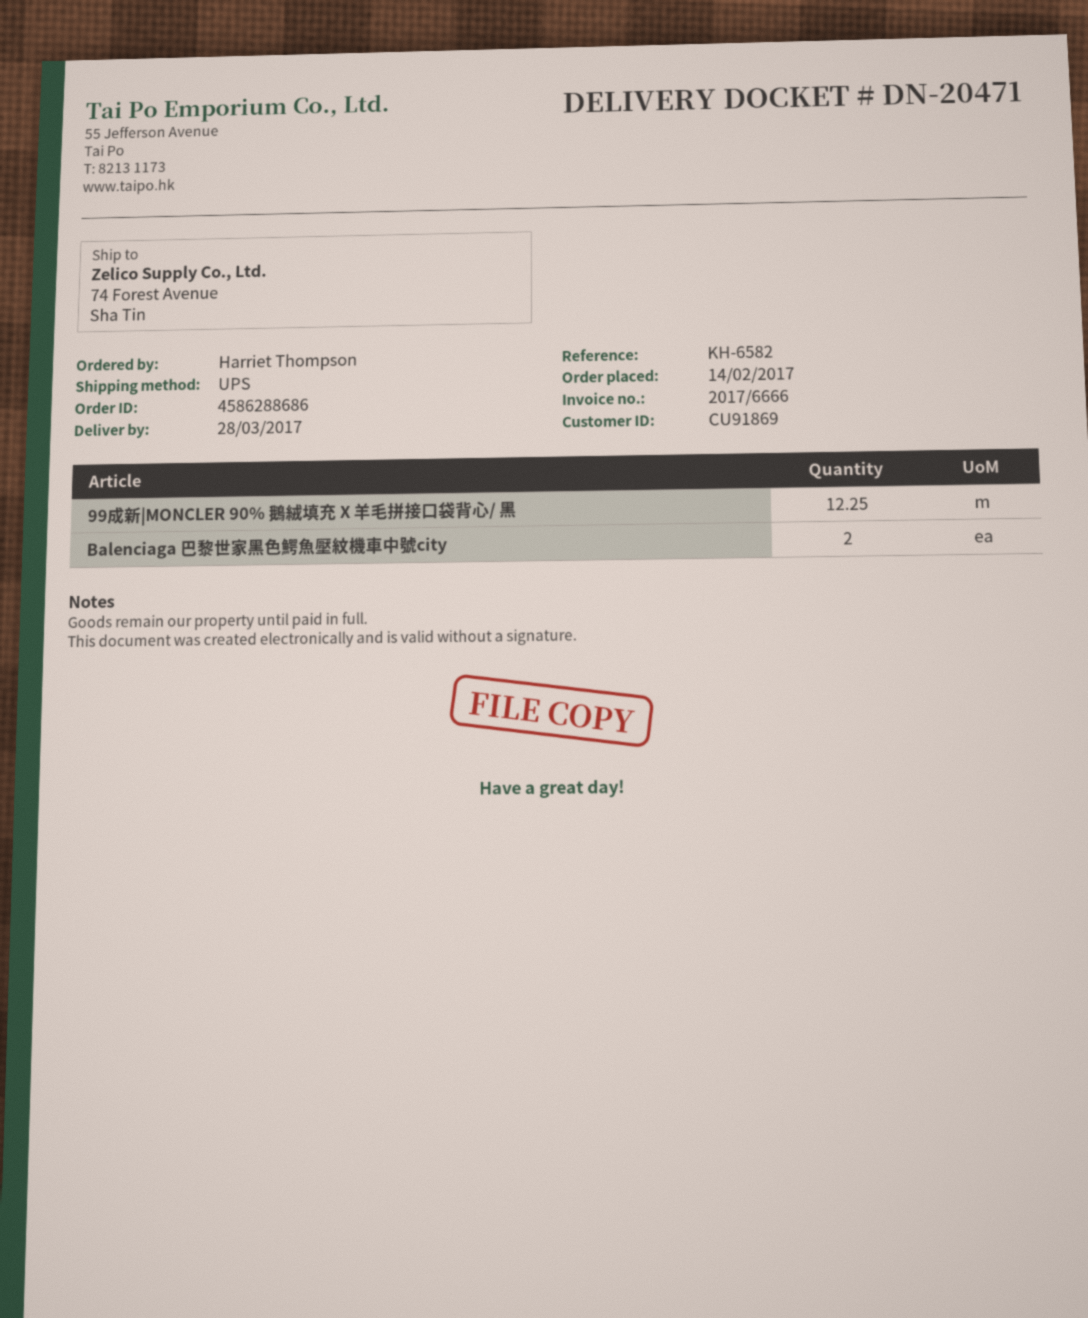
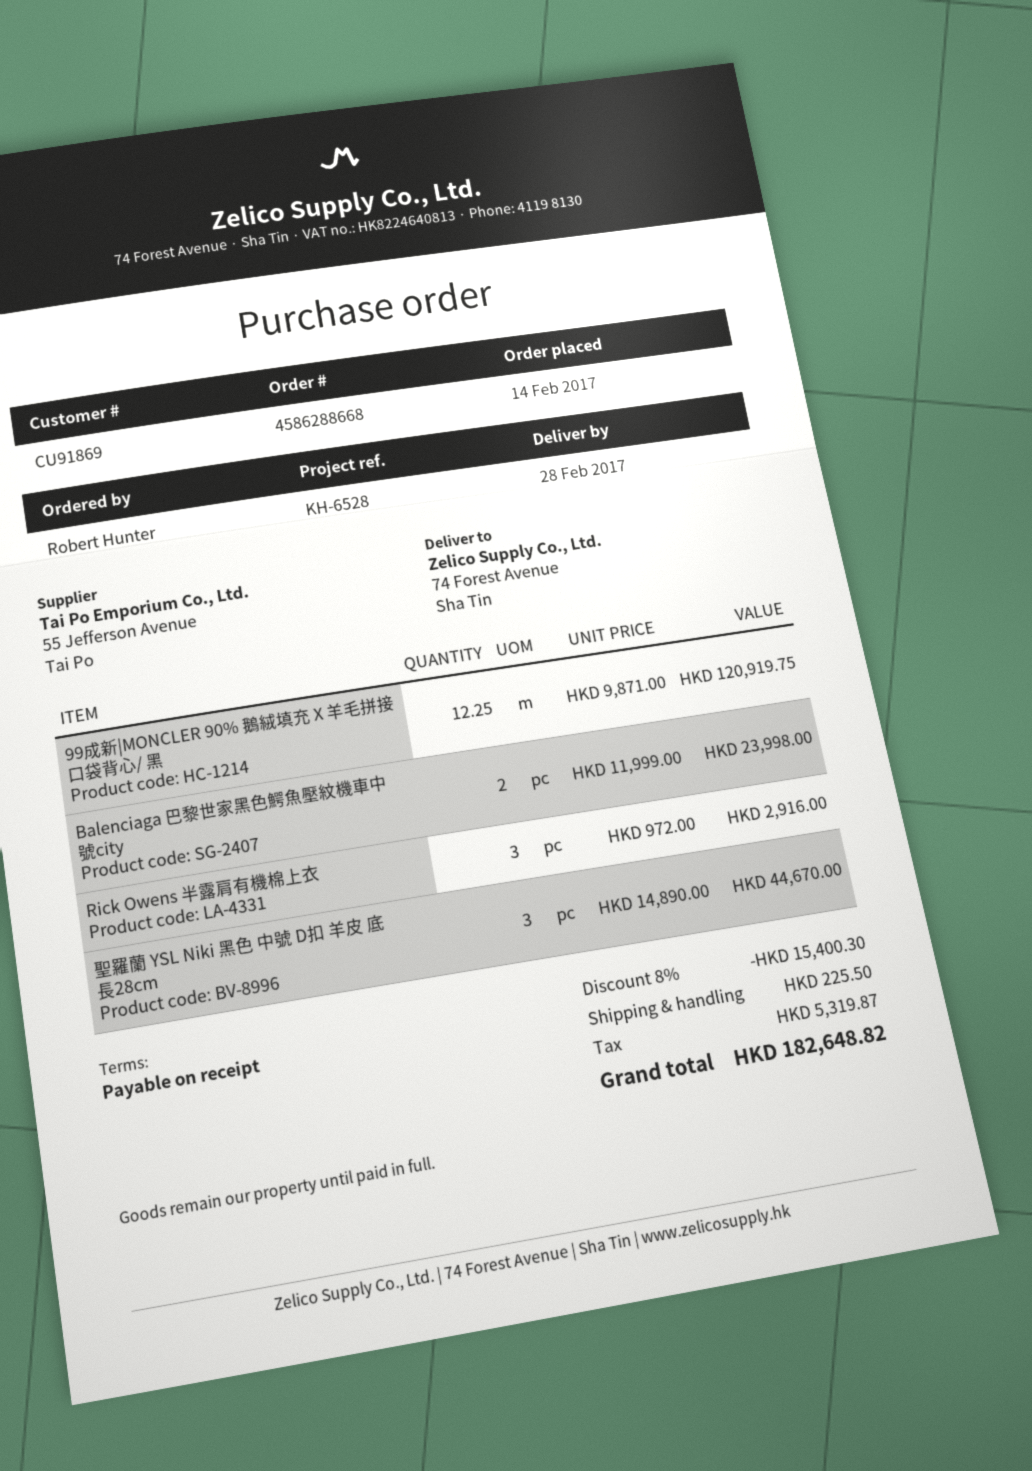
order number: 4586288686 -> 4586288668
delivery date: 2017-03-28 -> 2017-02-28
reference: KH-6582 -> KH-6528
ordered by: Harriet Thompson -> Robert Hunter
Rick Owens 半露肩有機棉上衣: none -> 3
聖羅蘭 YSL Niki 黑色 中號 D扣 羊皮 底長28cm: none -> 3

